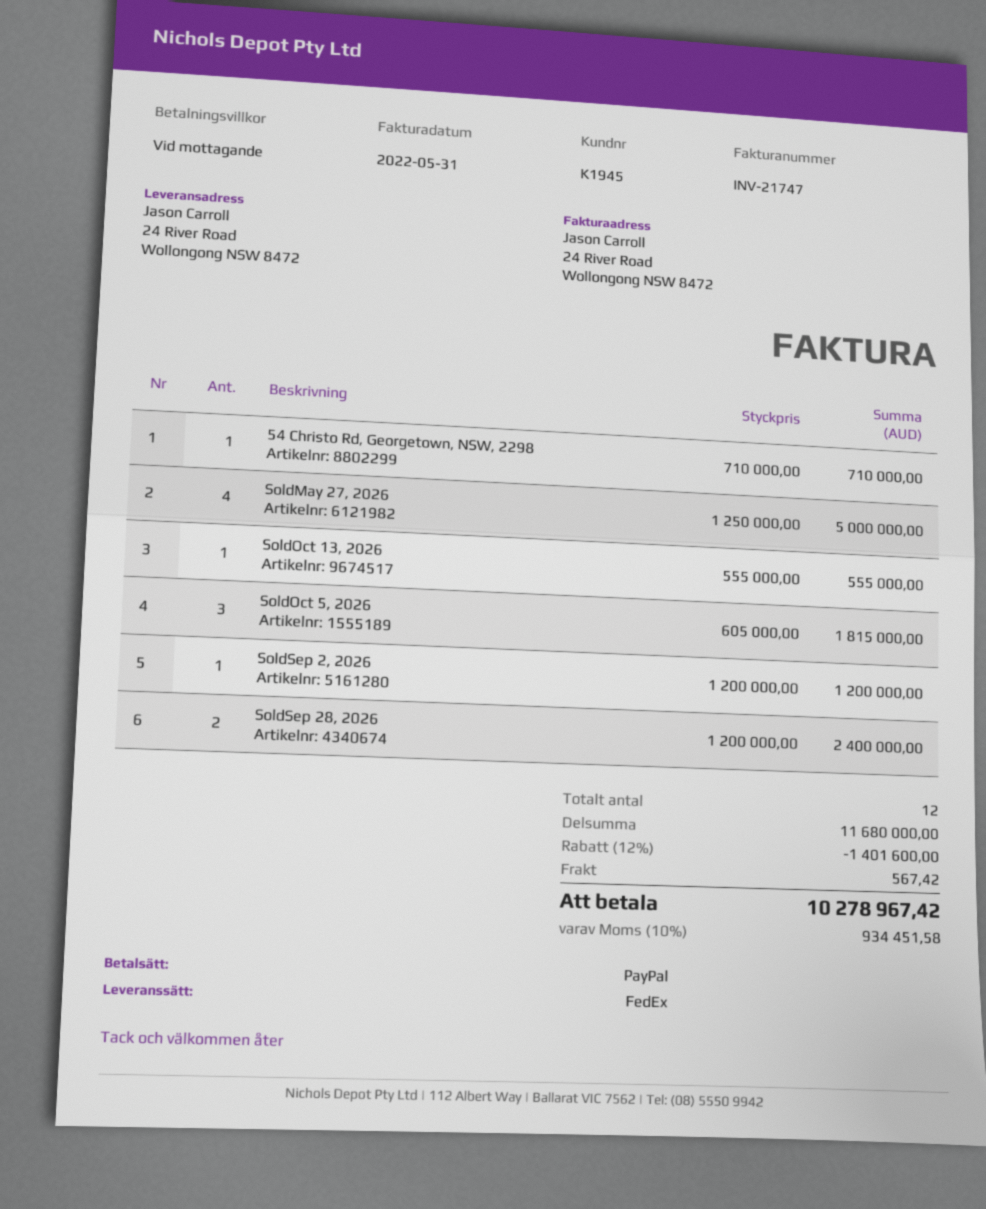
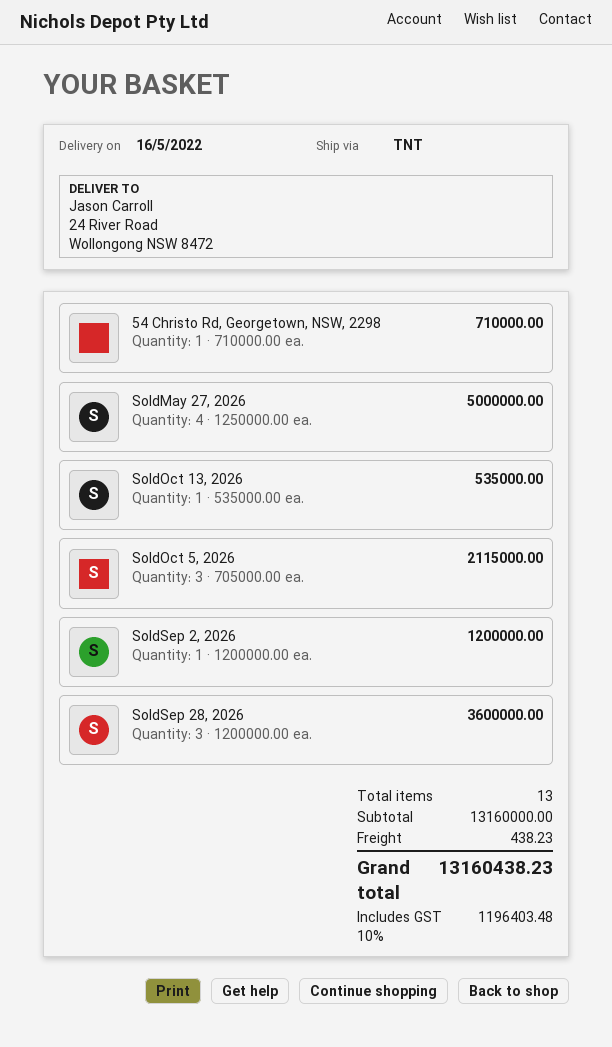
shipping method: FedEx -> TNT
SoldOct 13, 2026: 1 x 555000.00 = 555000.00 -> 1 x 535000.00 = 535000.00
SoldOct 5, 2026: 3 x 605000.00 = 1815000.00 -> 3 x 705000.00 = 2115000.00
SoldSep 28, 2026: 2 x 1200000.00 = 2400000.00 -> 3 x 1200000.00 = 3600000.00
total quantity: 12 -> 13
subtotal: 11680000.00 -> 13160000.00
discount: 12% = 1401600.00 -> none
shipping: 567.42 -> 438.23
tax: 10% = 934451.58 -> 10% = 1196403.48
total: 10278967.42 -> 13160438.23

